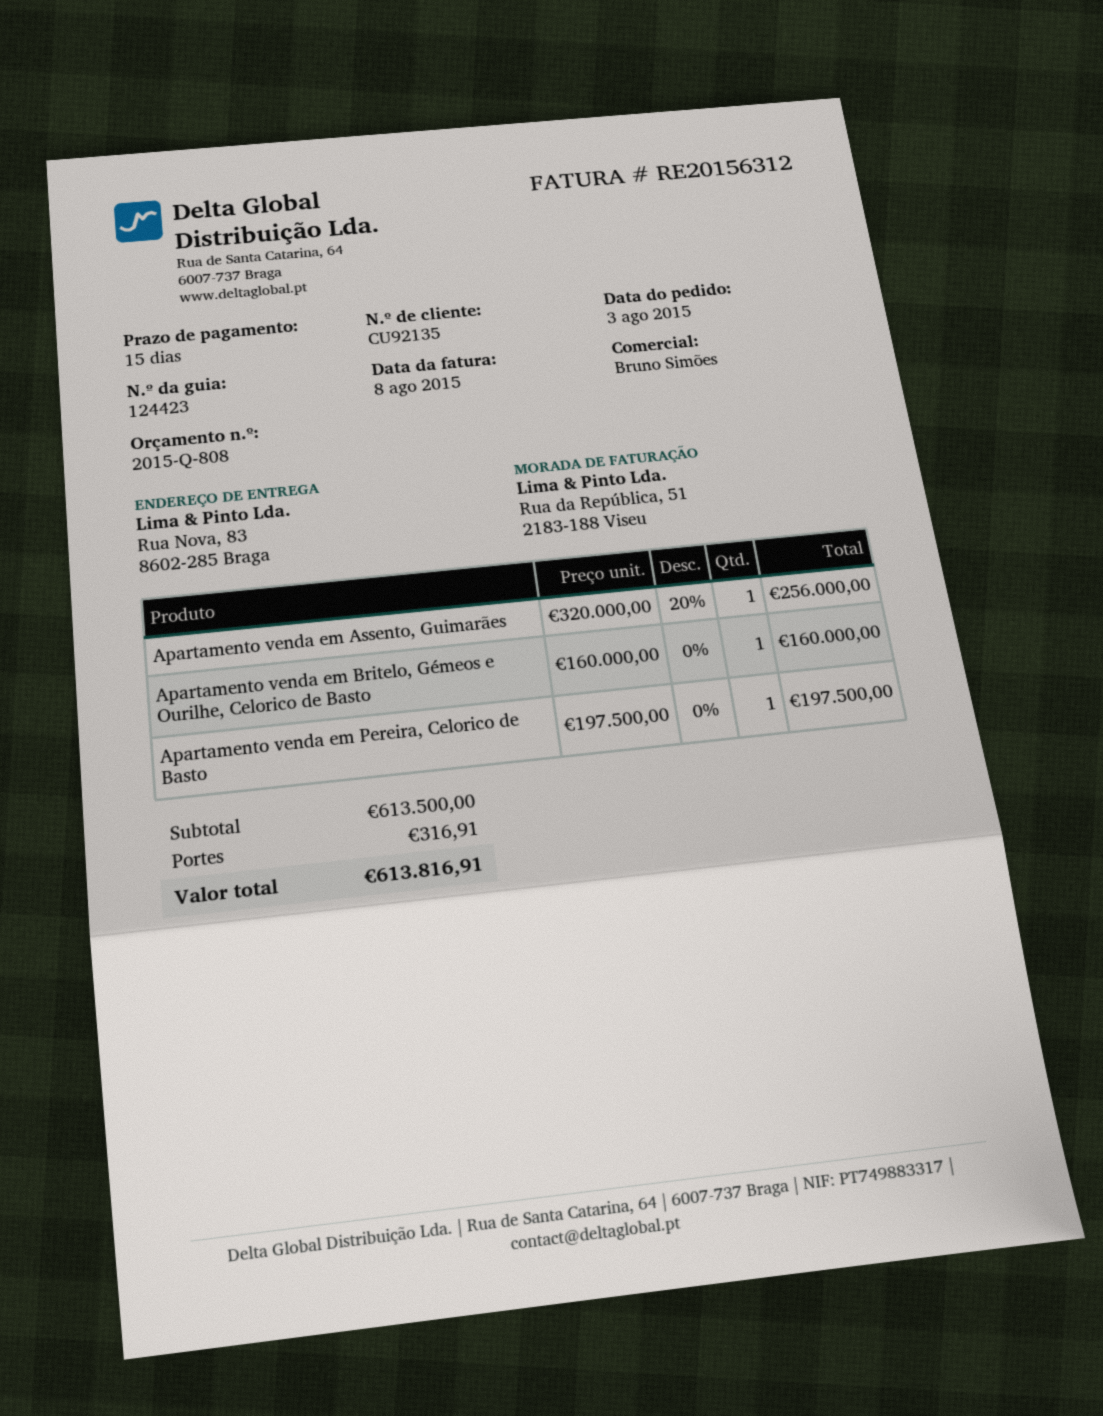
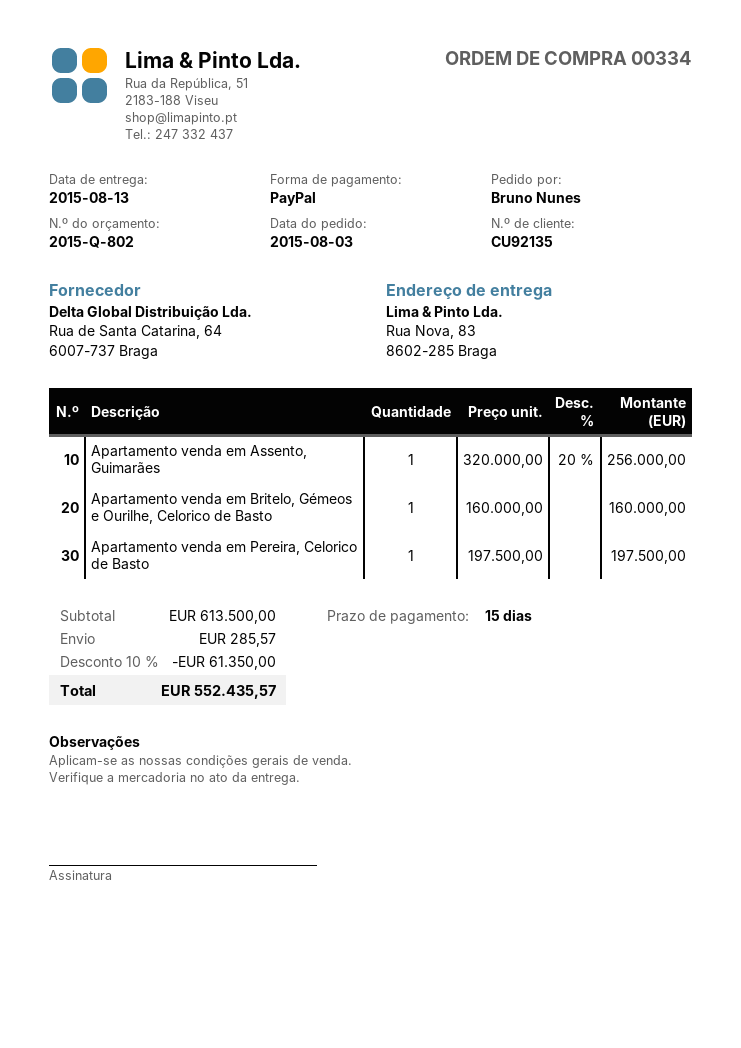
quote number: 2015-Q-808 -> 2015-Q-802
discount: none -> 10% = 61350.00
shipping: 316.91 -> 285.57
total: 613816.91 -> 552435.57

